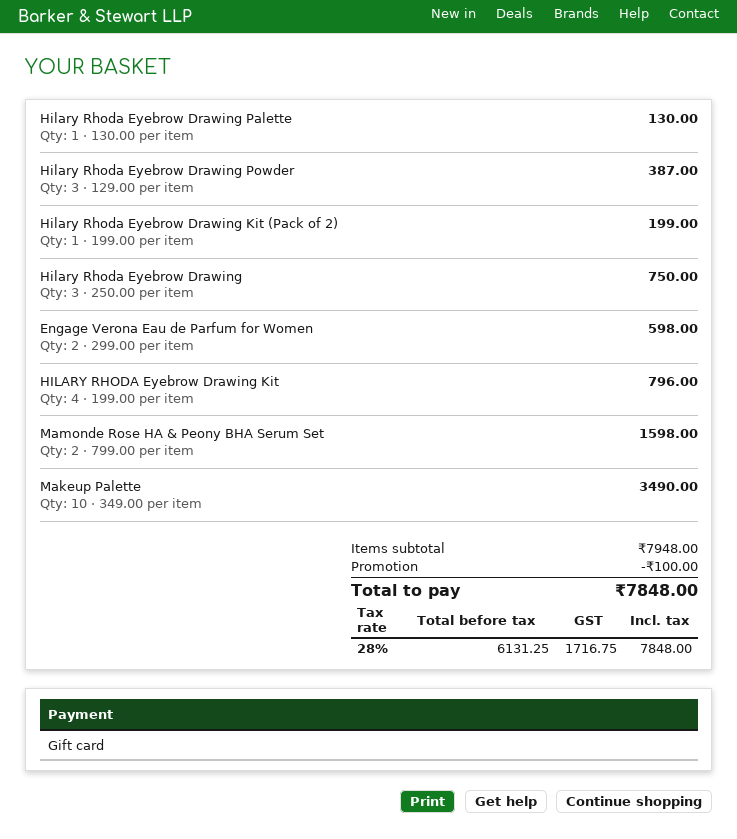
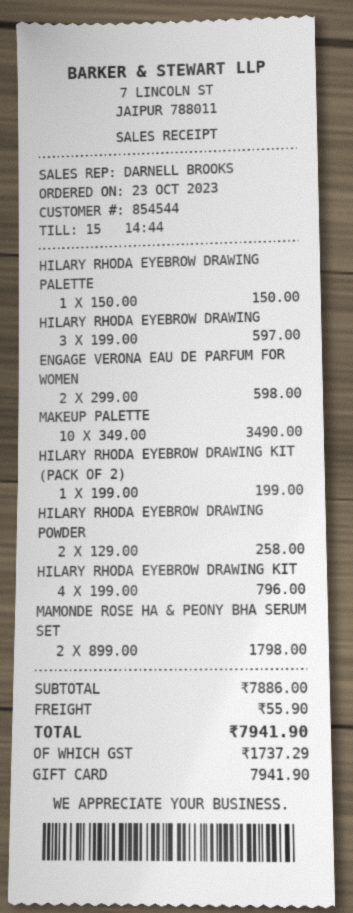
Hilary Rhoda Eyebrow Drawing Palette: 1 x 130.00 = 130.00 -> 1 x 150.00 = 150.00
Hilary Rhoda Eyebrow Drawing Powder: 3 x 129.00 = 387.00 -> 2 x 129.00 = 258.00
Hilary Rhoda Eyebrow Drawing: 3 x 250.00 = 750.00 -> 3 x 199.00 = 597.00
Mamonde Rose HA & Peony BHA Serum Set: 2 x 799.00 = 1598.00 -> 2 x 899.00 = 1798.00
subtotal: 7948.00 -> 7886.00
discount: 100.00 -> none
shipping: none -> 55.90
tax: 1716.75 -> 1737.29
total: 7848.00 -> 7941.90

